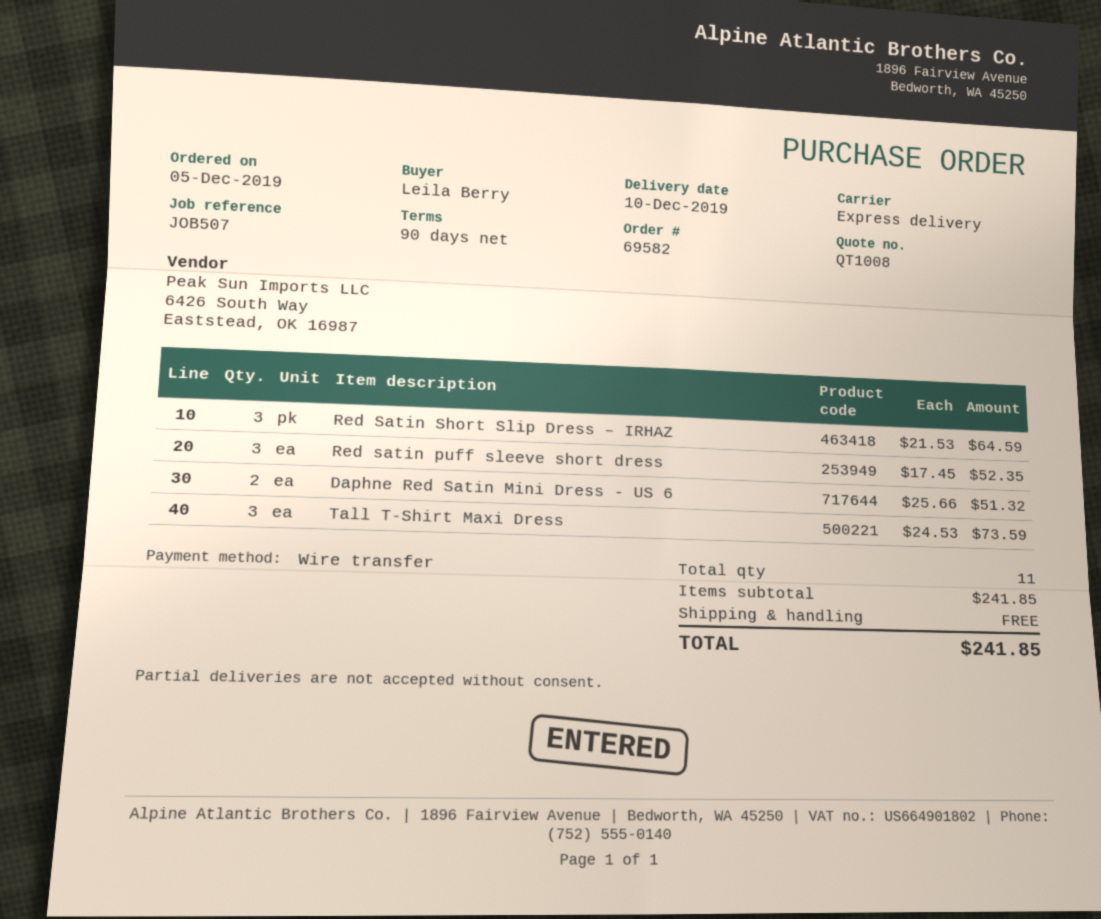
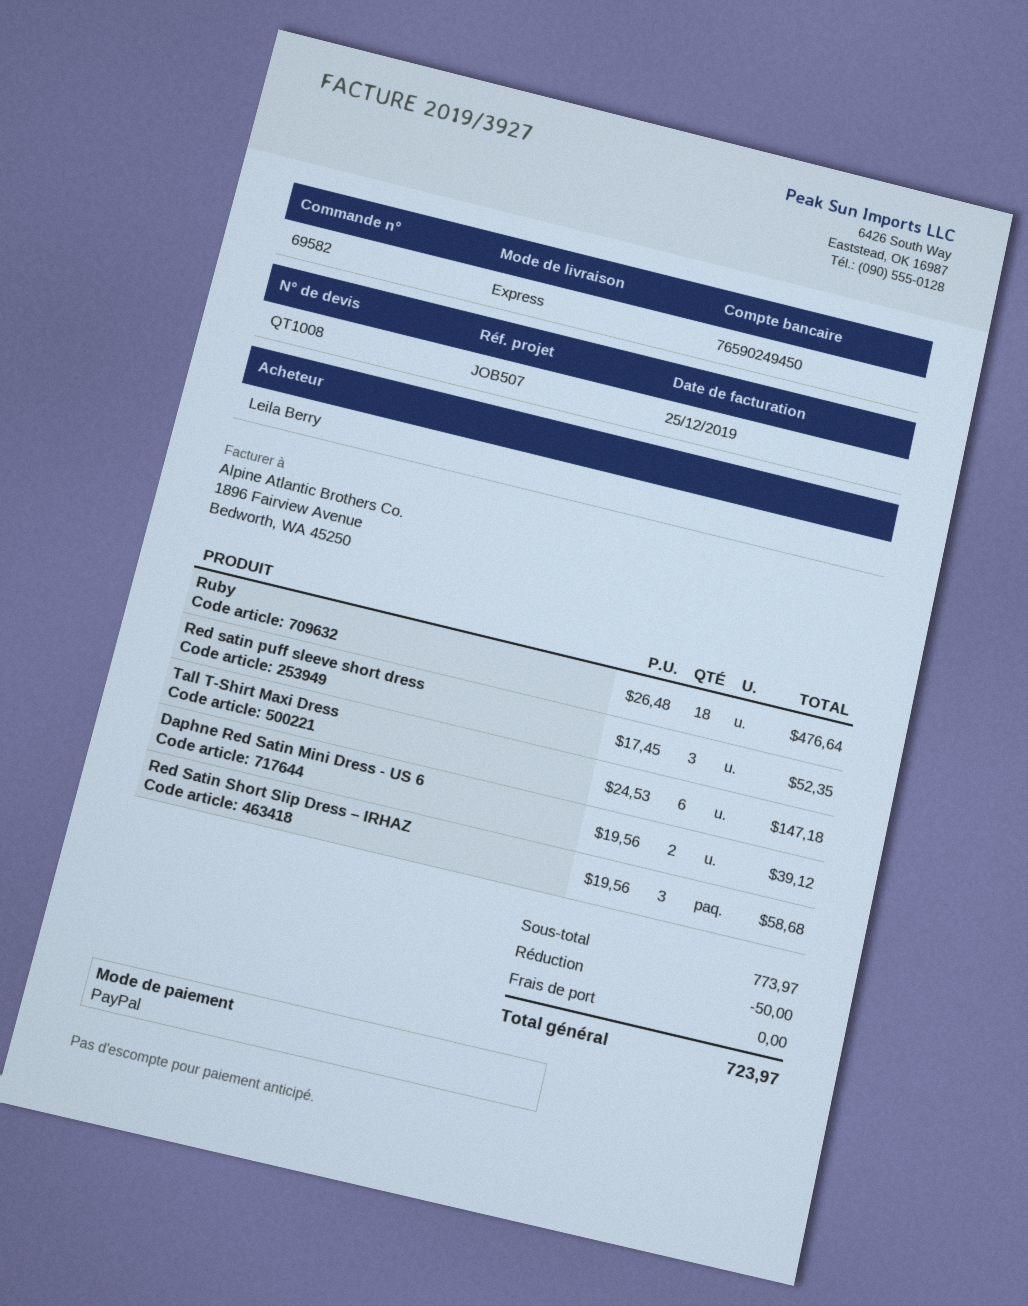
payment method: bank transfer -> PayPal
Red Satin Short Slip Dress – IRHAZ: 3 x 21.53 = 64.59 -> 3 x 19.56 = 58.68
Daphne Red Satin Mini Dress - US 6: 2 x 25.66 = 51.32 -> 2 x 19.56 = 39.12
Tall T-Shirt Maxi Dress: 3 x 24.53 = 73.59 -> 6 x 24.53 = 147.18
Ruby: none -> 18 x 26.48 = 476.64
subtotal: 241.85 -> 773.97
discount: none -> 50.00
total: 241.85 -> 723.97

